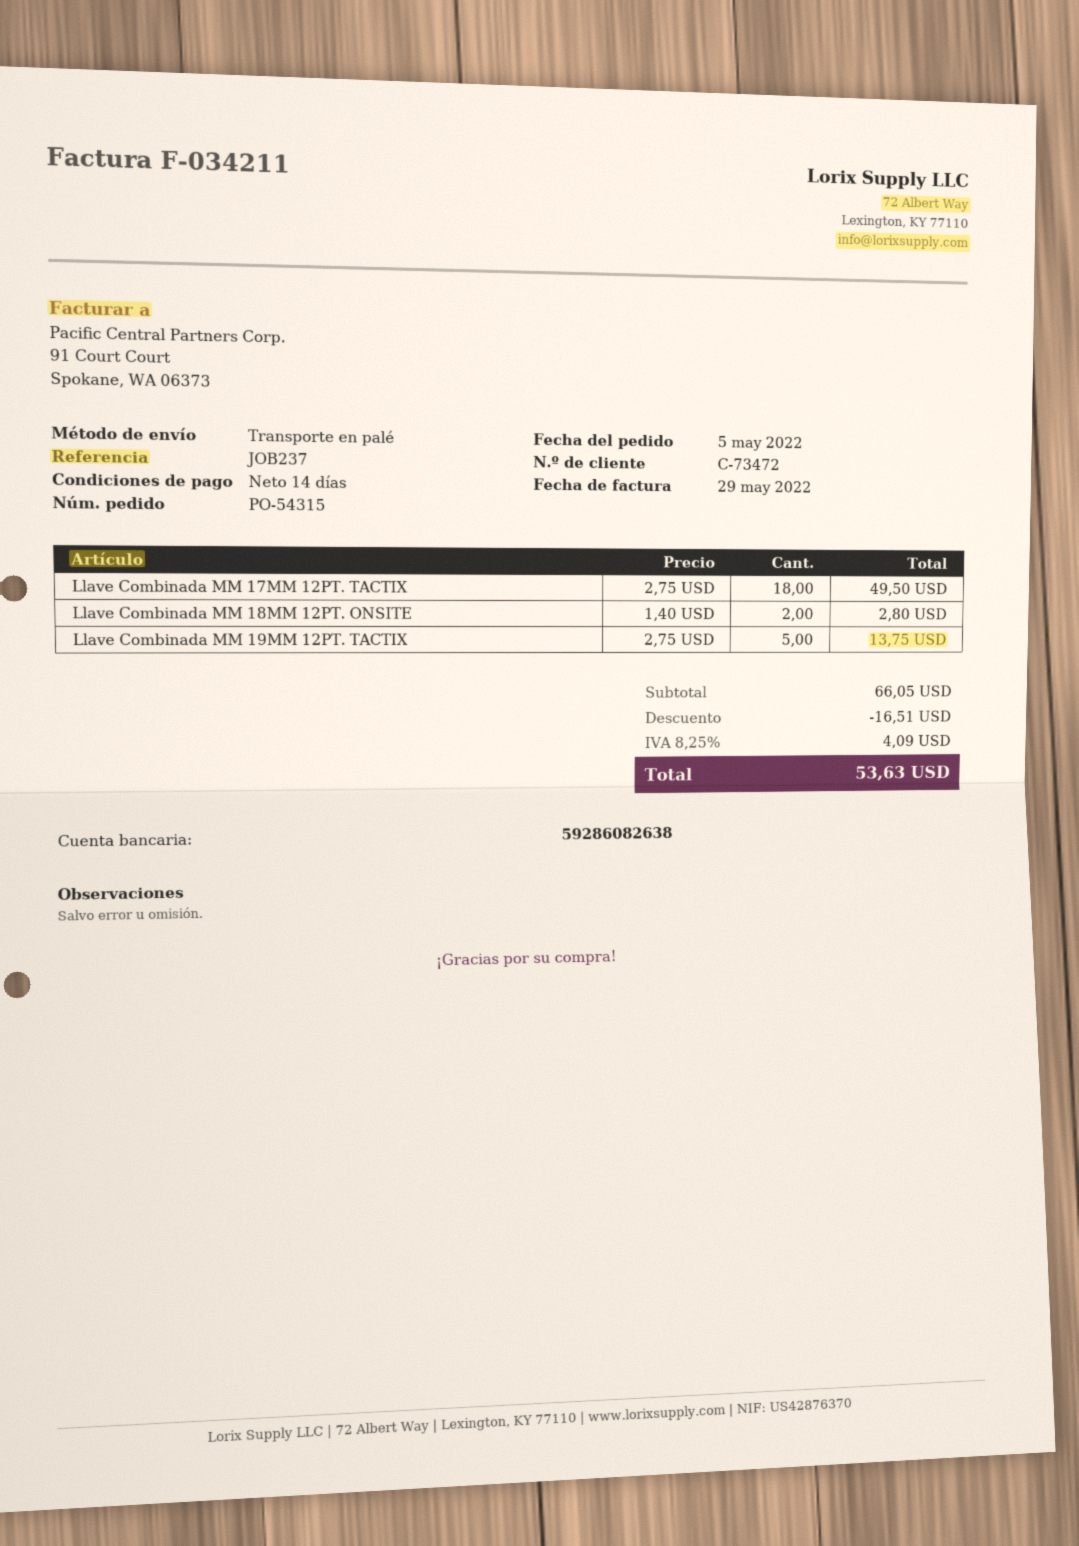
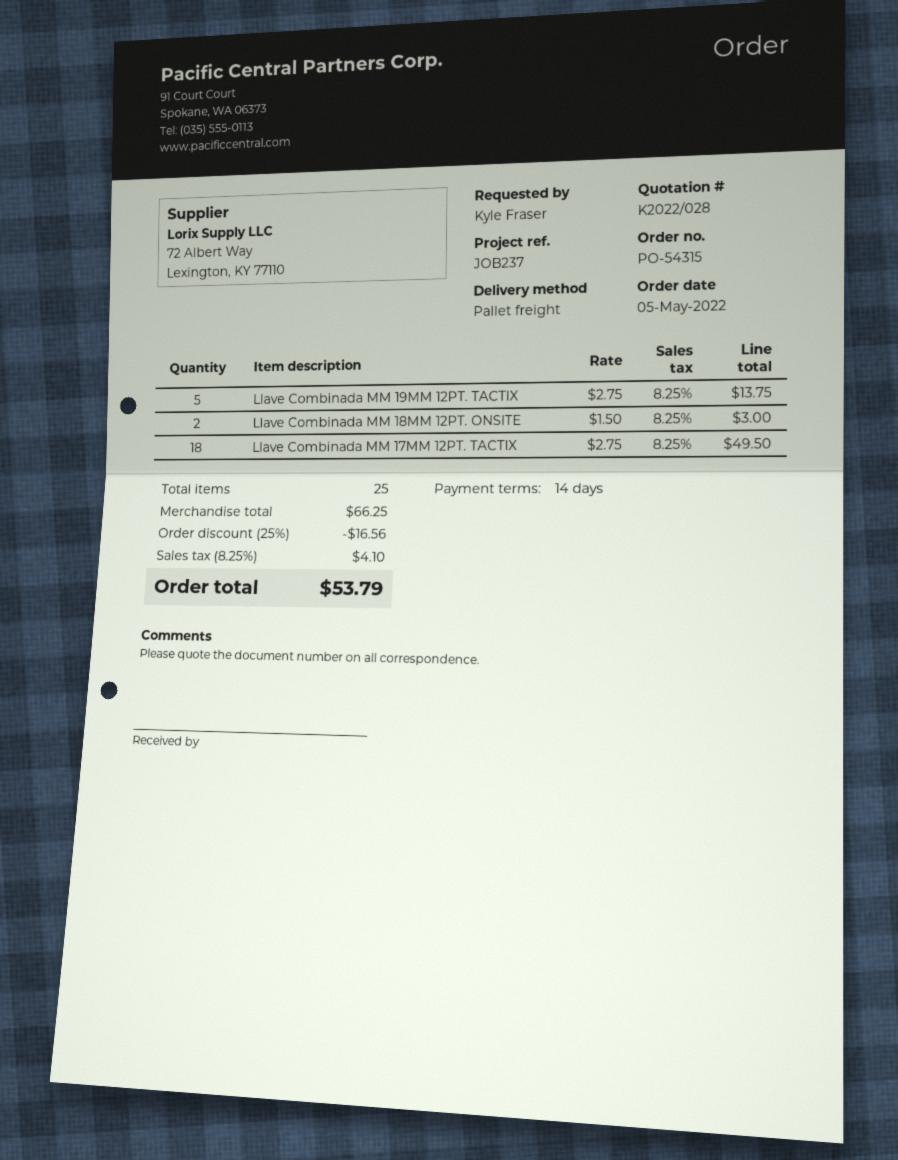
Llave Combinada MM 18MM 12PT. ONSITE: 2 x 1.40 = 2.80 -> 2 x 1.50 = 3.00
subtotal: 66.05 -> 66.25
discount: 16.51 -> 16.56
tax: 8.25% = 4.09 -> 8.25% = 4.10
total: 53.63 -> 53.79

